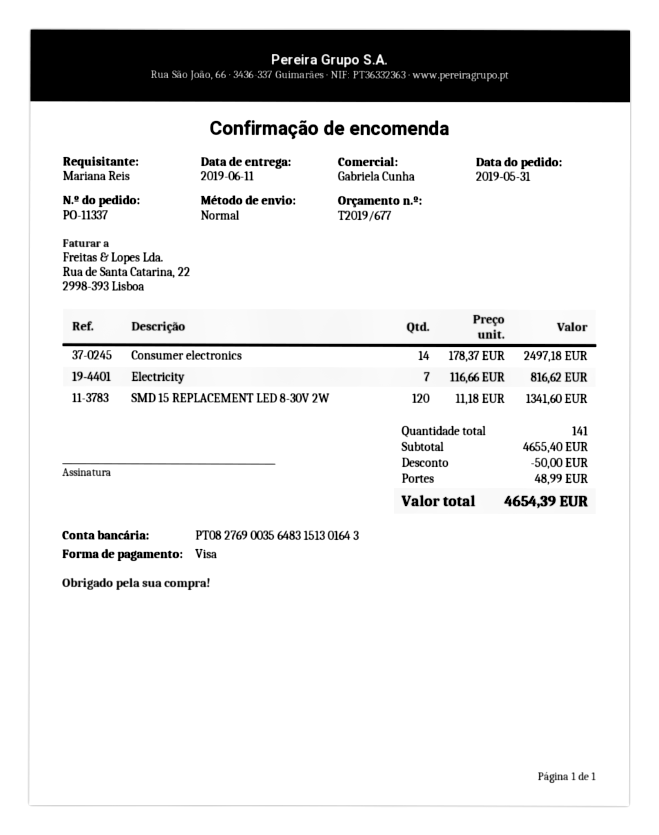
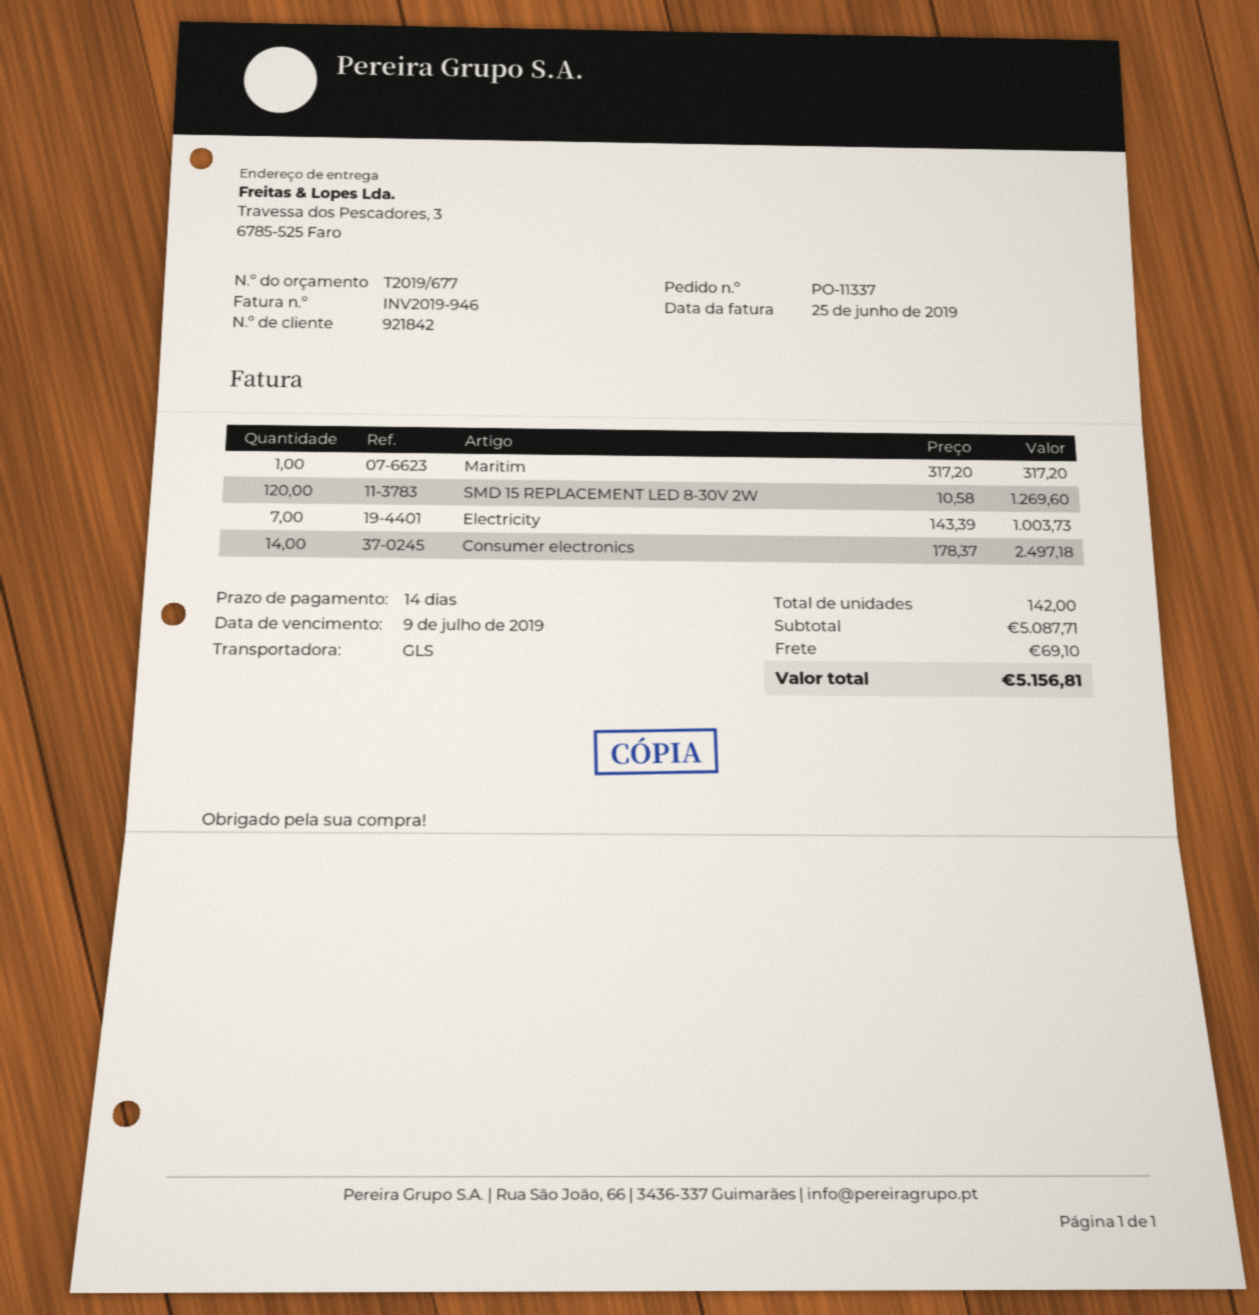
shipping method: standard -> GLS
Electricity: 7 x 116.66 = 816.62 -> 7 x 143.39 = 1003.73
SMD 15 REPLACEMENT LED 8-30V 2W: 120 x 11.18 = 1341.60 -> 120 x 10.58 = 1269.60
Maritim: none -> 1 x 317.20 = 317.20
total quantity: 141 -> 142
subtotal: 4655.40 -> 5087.71
discount: 50.00 -> none
shipping: 48.99 -> 69.10
total: 4654.39 -> 5156.81

